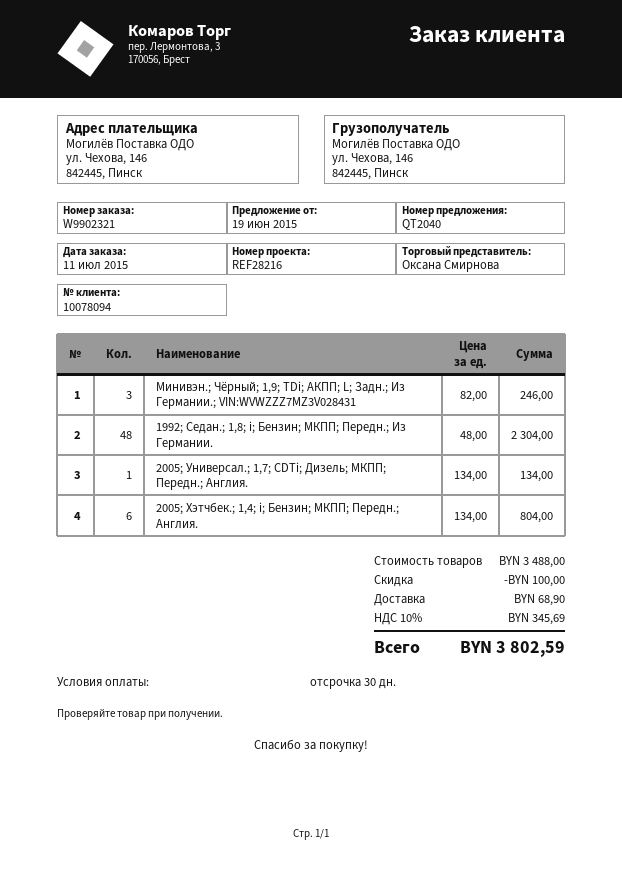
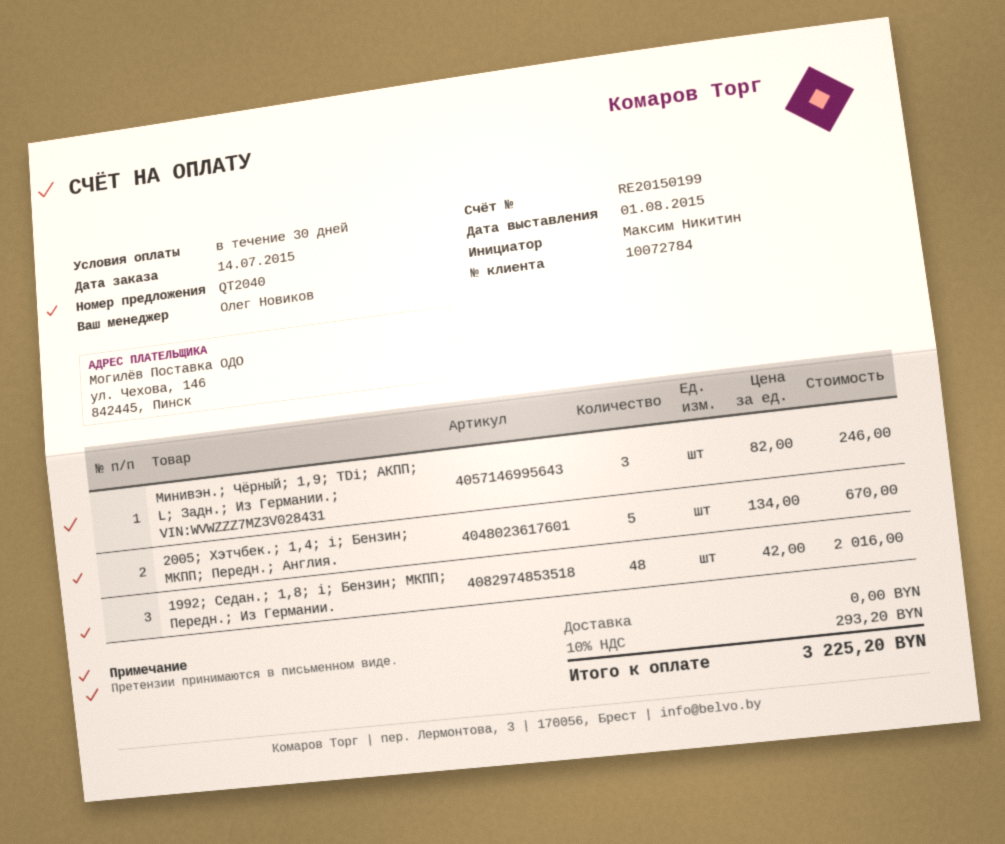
order date: 2015-07-11 -> 2015-07-14
customer number: 10078094 -> 10072784
sales rep: Оксана Смирнова -> Олег Новиков
1992; Седан.; 1,8; i; Бензин; МКПП; Передн.; Из Германии.: 48 x 48.00 = 2304.00 -> 48 x 42.00 = 2016.00
2005; Универсал.; 1,7; CDTi; Дизель; МКПП; Передн.; Англия.: 1 x 134.00 = 134.00 -> none
2005; Хэтчбек.; 1,4; i; Бензин; МКПП; Передн.; Англия.: 6 x 134.00 = 804.00 -> 5 x 134.00 = 670.00
discount: 100.00 -> none
shipping: 68.90 -> 0.00
tax: 10% = 345.69 -> 10% = 293.20
total: 3802.59 -> 3225.20

